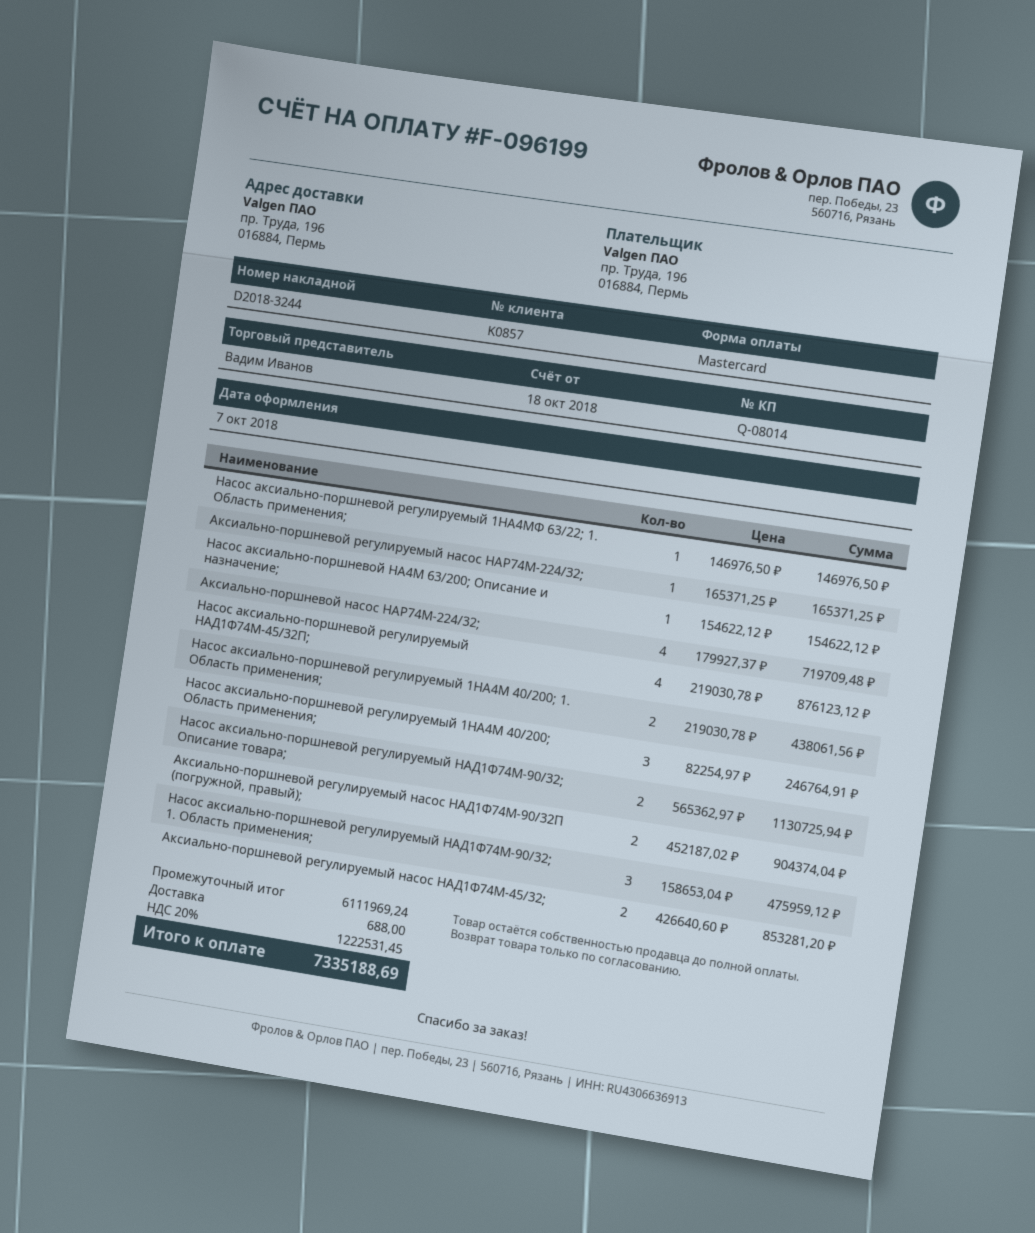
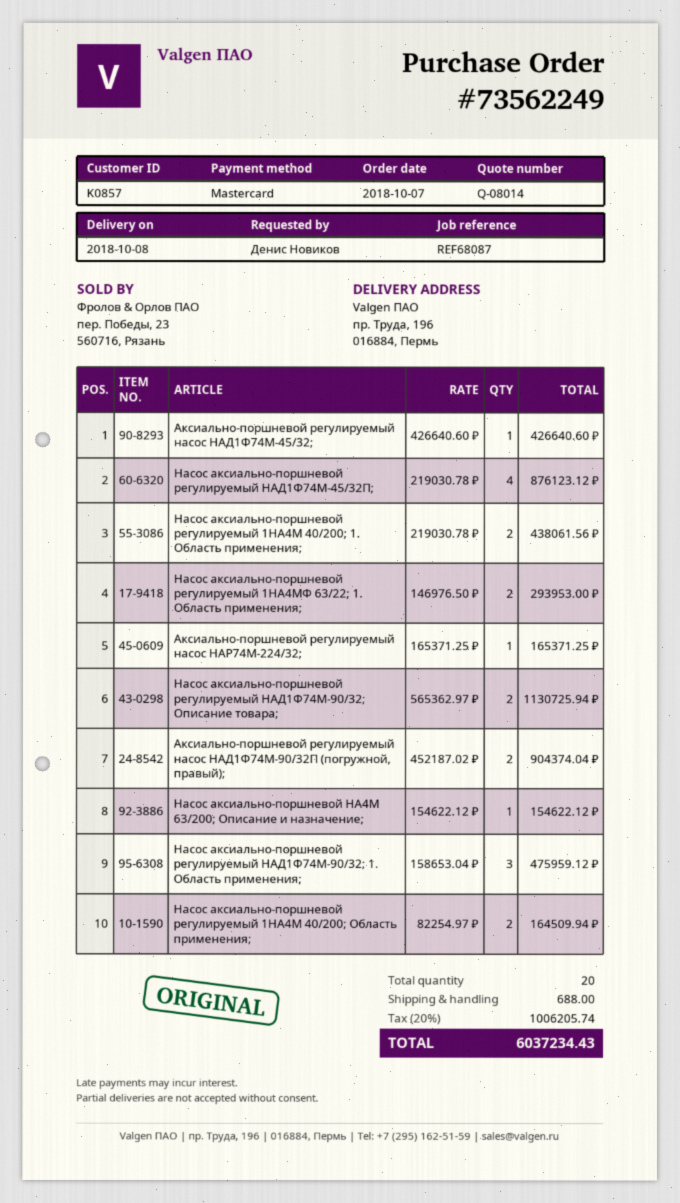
Насос аксиально-поршневой регулируемый 1НА4МФ 63/22; 1. Область применения;: 1 x 146976.50 = 146976.50 -> 2 x 146976.50 = 293953.00
Аксиально-поршневой насос НАР74М-224/32;: 4 x 179927.37 = 719709.48 -> none
Насос аксиально-поршневой регулируемый 1НА4М 40/200; Область применения;: 3 x 82254.97 = 246764.91 -> 2 x 82254.97 = 164509.94
Аксиально-поршневой регулируемый насос НАД1Ф74М-45/32;: 2 x 426640.60 = 853281.20 -> 1 x 426640.60 = 426640.60
tax: 20% = 1222531.45 -> 20% = 1006205.74
total: 7335188.69 -> 6037234.43

